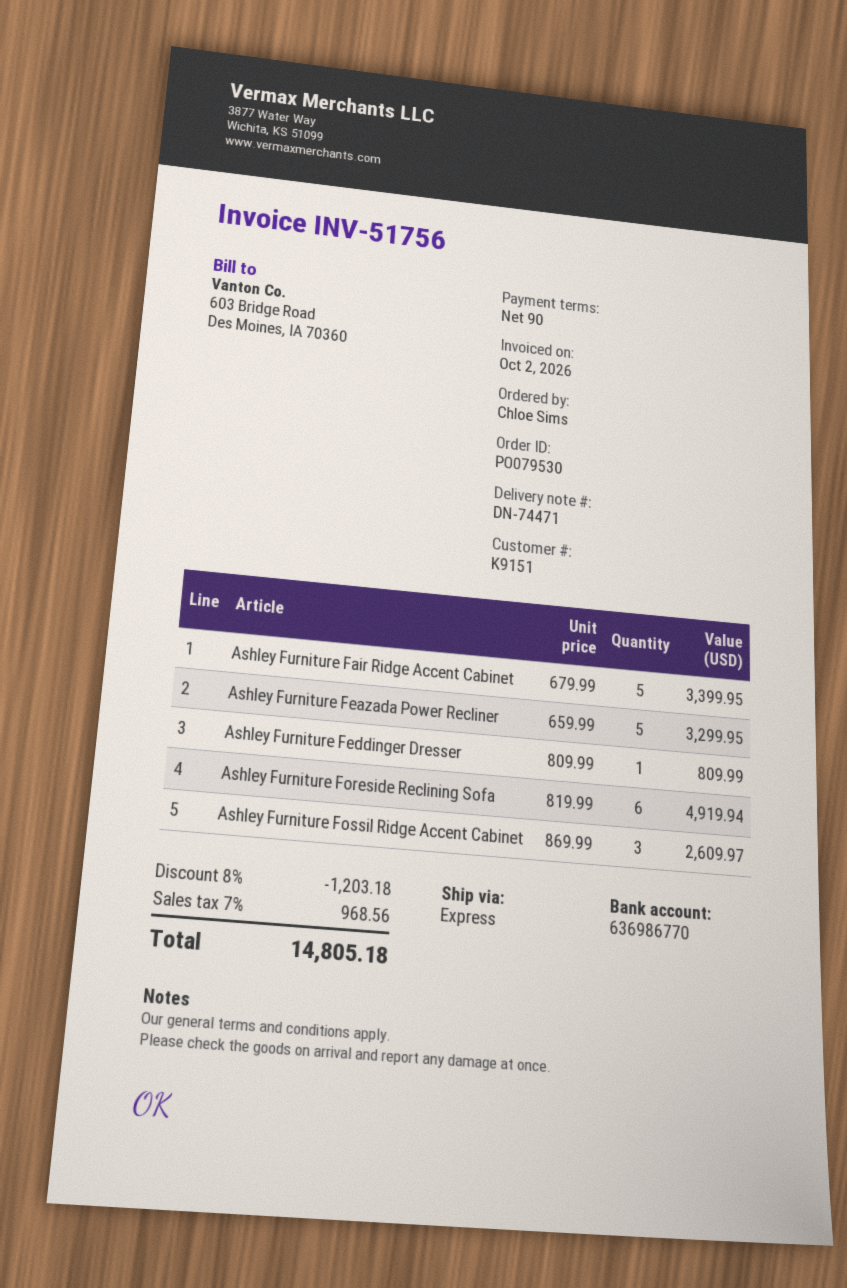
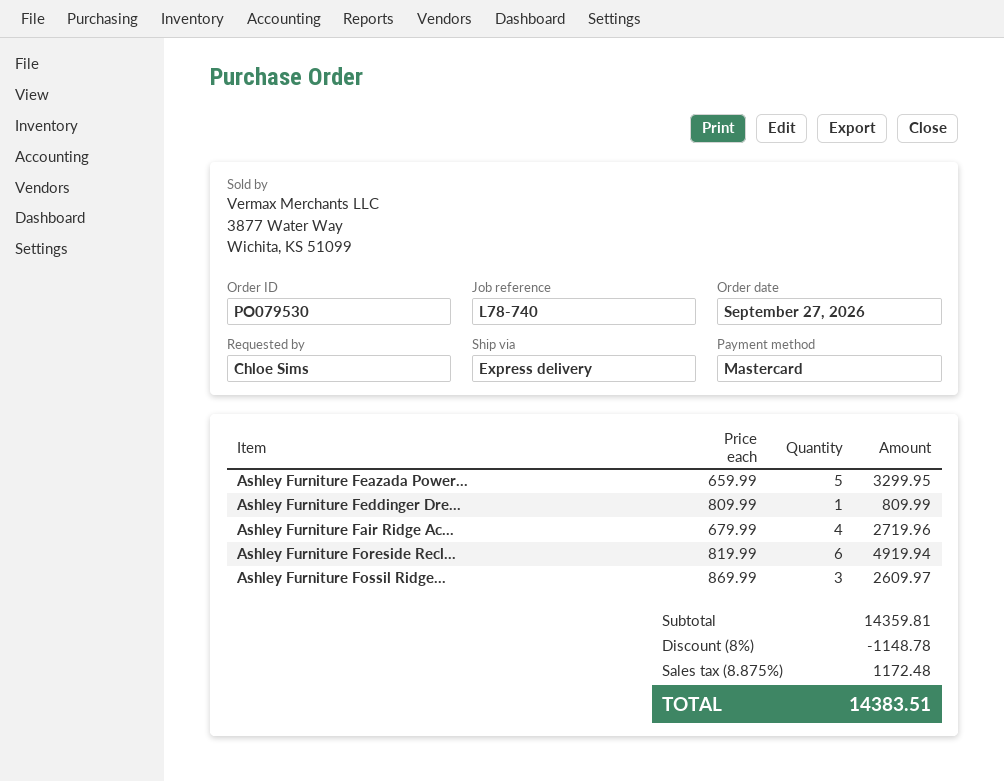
Ashley Furniture Fair Ridge Accent Cabinet: 5 x 679.99 = 3399.95 -> 4 x 679.99 = 2719.96
discount: 8% = 1203.18 -> 8% = 1148.78
tax: 7% = 968.56 -> 8.875% = 1172.48
total: 14805.18 -> 14383.51

